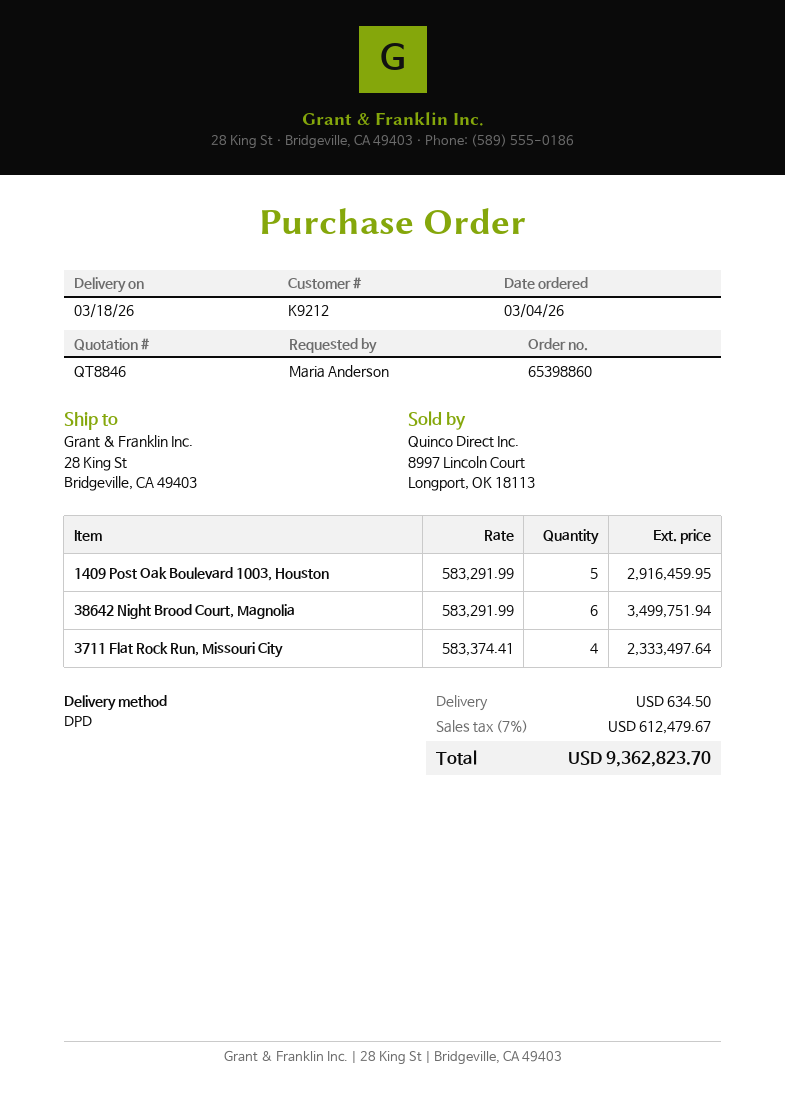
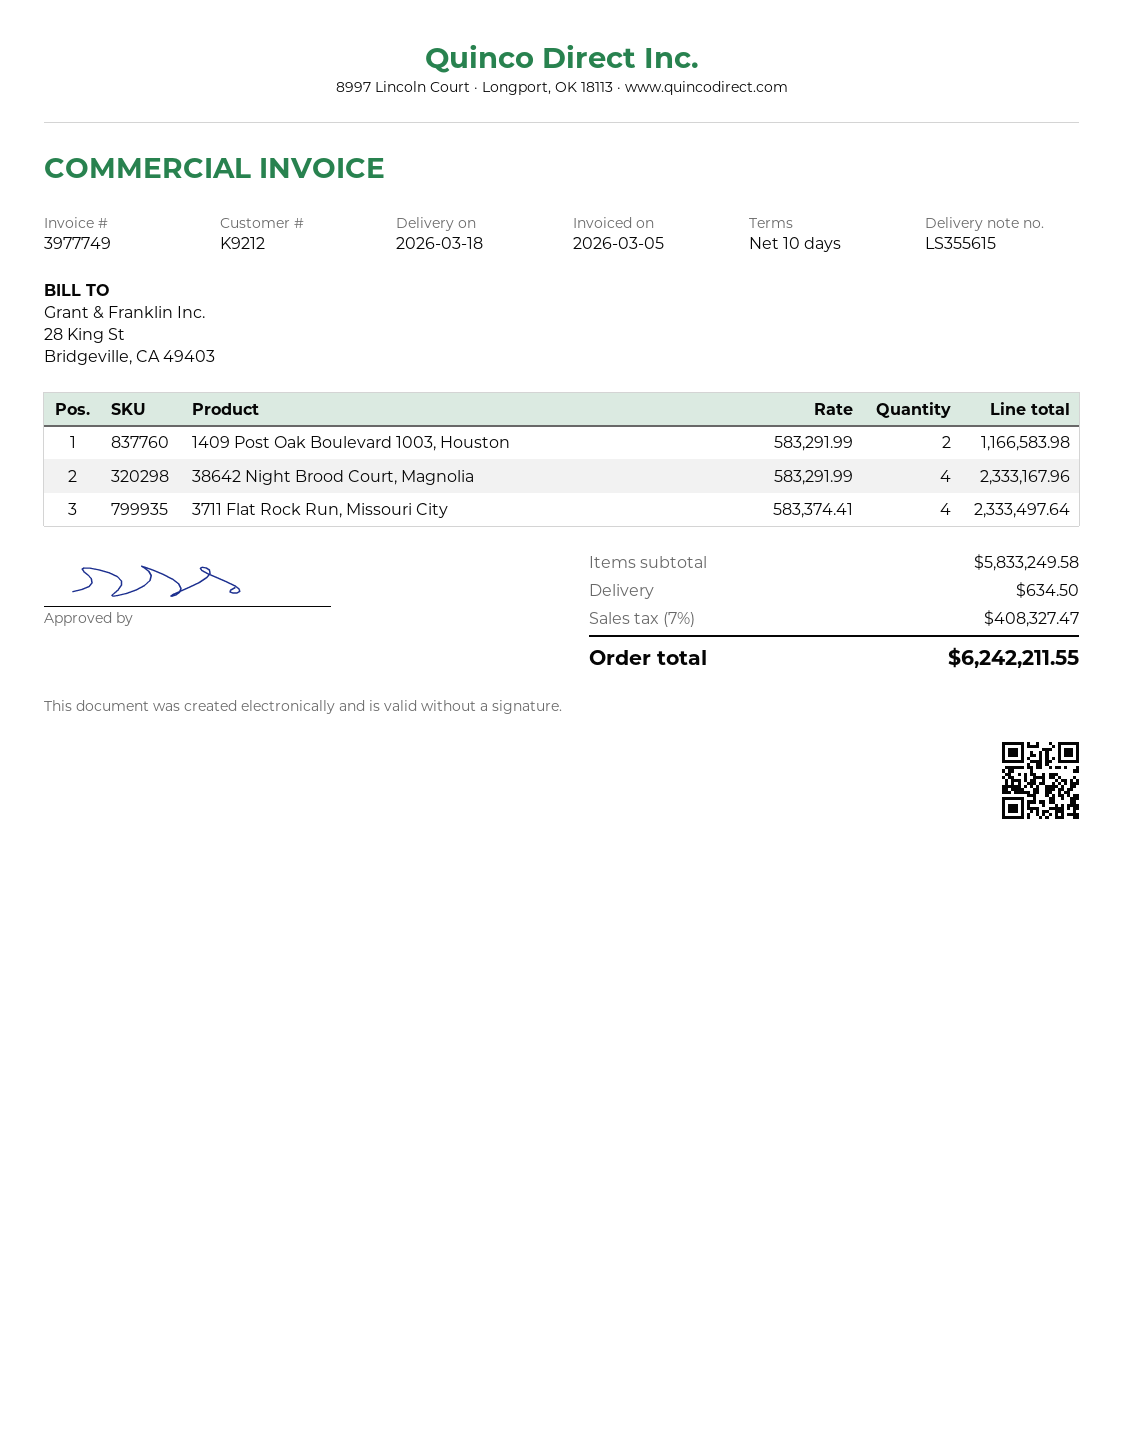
1409 Post Oak Boulevard 1003, Houston: 5 x 583291.99 = 2916459.95 -> 2 x 583291.99 = 1166583.98
38642 Night Brood Court, Magnolia: 6 x 583291.99 = 3499751.94 -> 4 x 583291.99 = 2333167.96
tax: 7% = 612479.67 -> 7% = 408327.47
total: 9362823.70 -> 6242211.55

